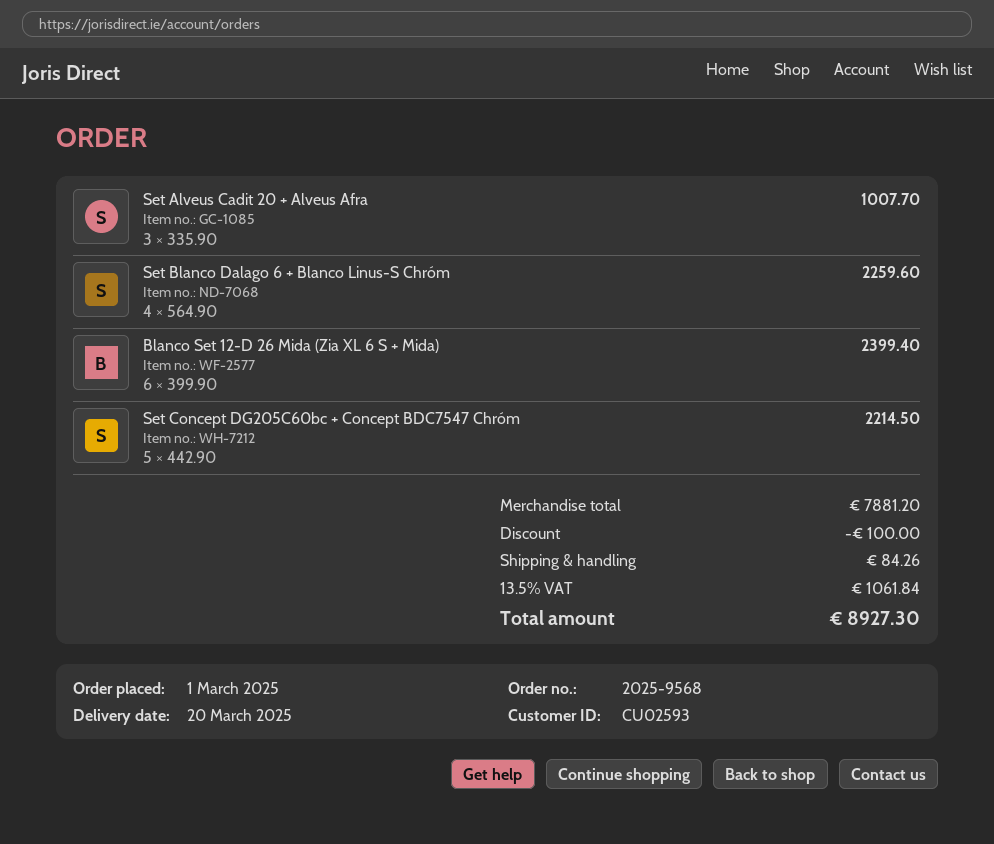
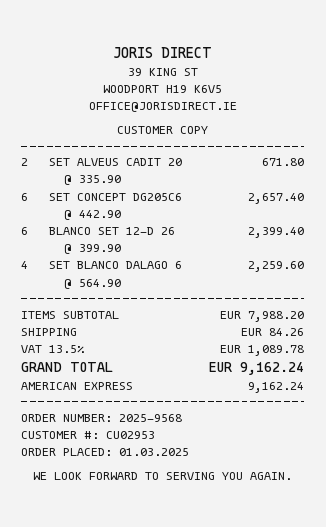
customer number: CU02593 -> CU02953
Set Alveus Cadit 20 + Alveus Afra: 3 x 335.90 = 1007.70 -> 2 x 335.90 = 671.80
Set Concept DG205C60bc + Concept BDC7547 Chróm: 5 x 442.90 = 2214.50 -> 6 x 442.90 = 2657.40
subtotal: 7881.20 -> 7988.20
discount: 100.00 -> none
tax: 13.5% = 1061.84 -> 13.5% = 1089.78
total: 8927.30 -> 9162.24

